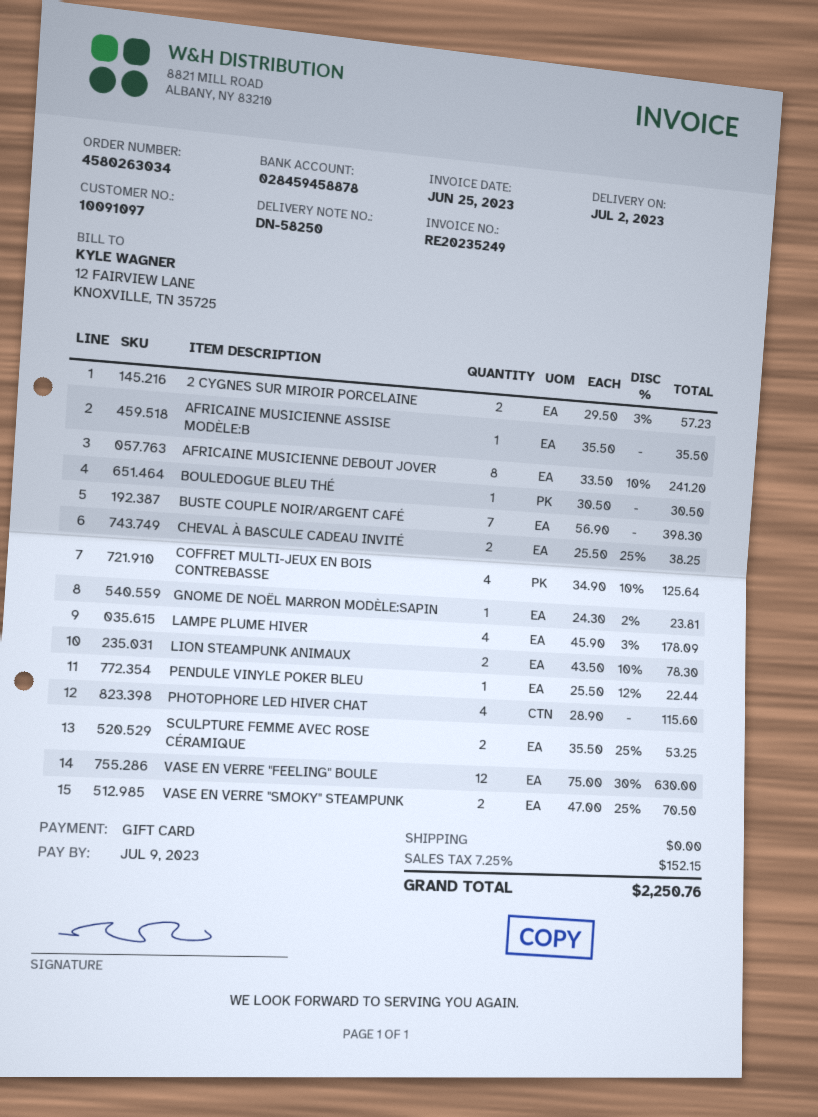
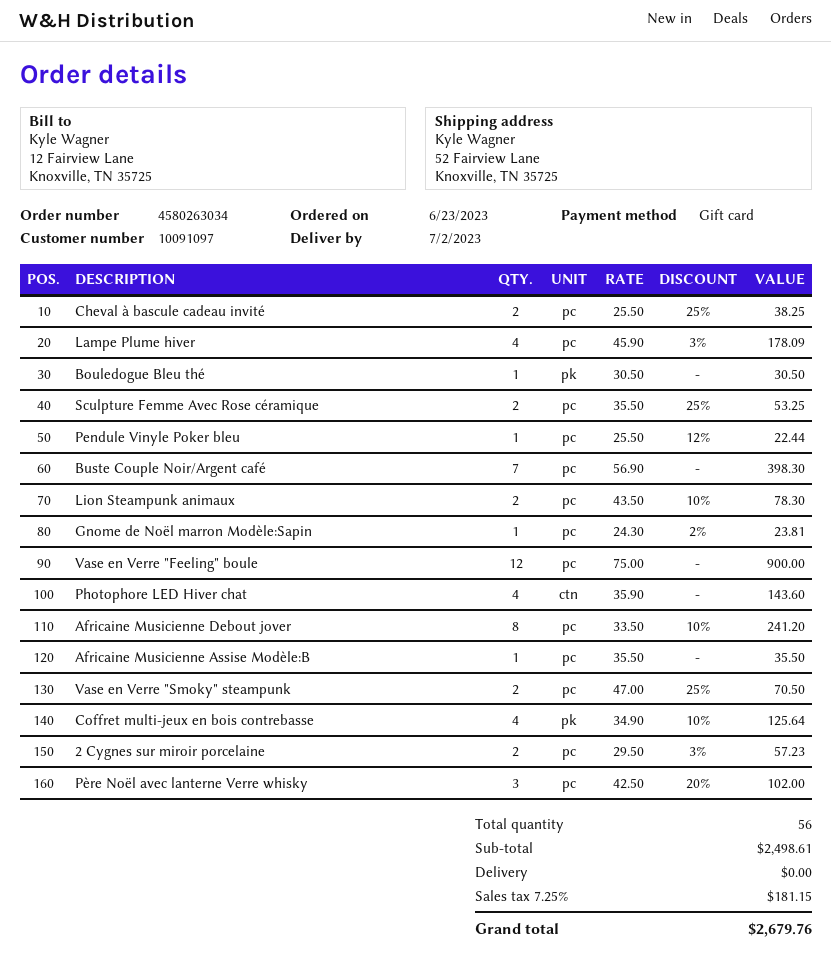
PHOTOPHORE LED HIVER CHAT: 4 x 28.90 = 115.60 -> 4 x 35.90 = 143.60
VASE EN VERRE "FEELING" BOULE: 12 x 75.00 - 30% = 630.00 -> 12 x 75.00 = 900.00
Père Noël avec lanterne Verre whisky: none -> 3 x 42.50 - 20% = 102.00
tax: 7.25% = 152.15 -> 7.25% = 181.15
total: 2250.76 -> 2679.76

